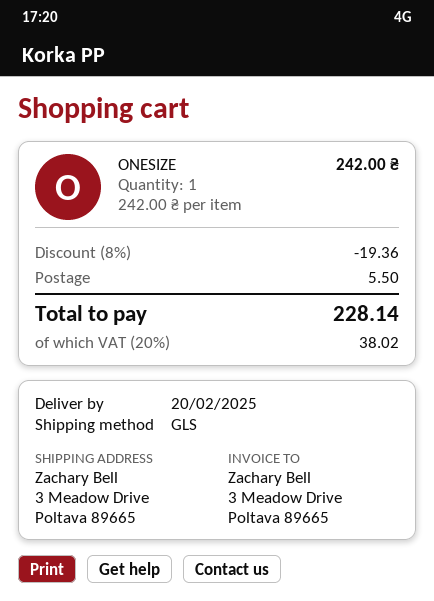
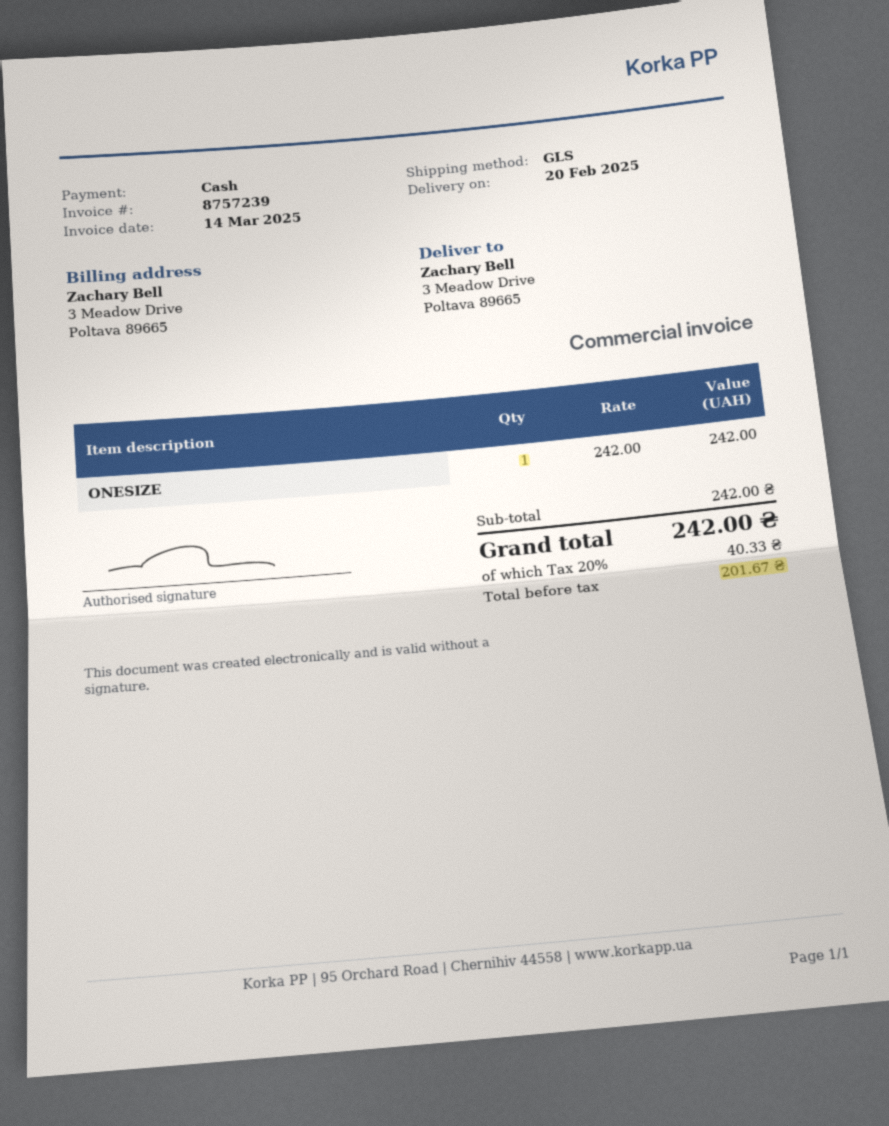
discount: 8% = 19.36 -> none
shipping: 5.50 -> none
tax: 20% = 38.02 -> 20% = 40.33
total: 228.14 -> 242.00

